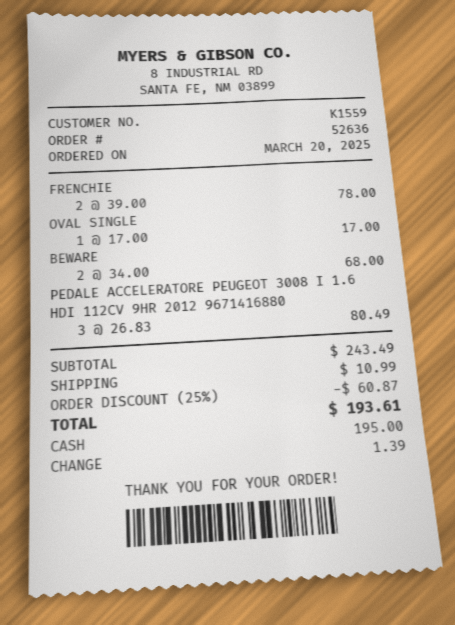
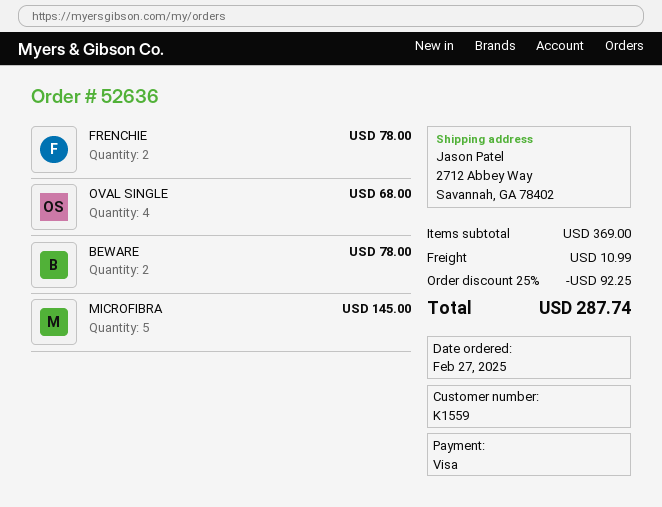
order date: 2025-03-20 -> 2025-02-27
payment method: cash -> Visa
OVAL SINGLE: 1 for 17.00 -> 4 for 68.00
BEWARE: 2 for 68.00 -> 2 for 78.00
PEDALE ACCELERATORE PEUGEOT 3008 I 1.6 HDI 112CV 9HR 2012 9671416880: 3 for 80.49 -> none
MICROFIBRA: none -> 5 for 145.00
subtotal: 243.49 -> 369.00
discount: 25% = 60.87 -> 25% = 92.25
total: 193.61 -> 287.74

